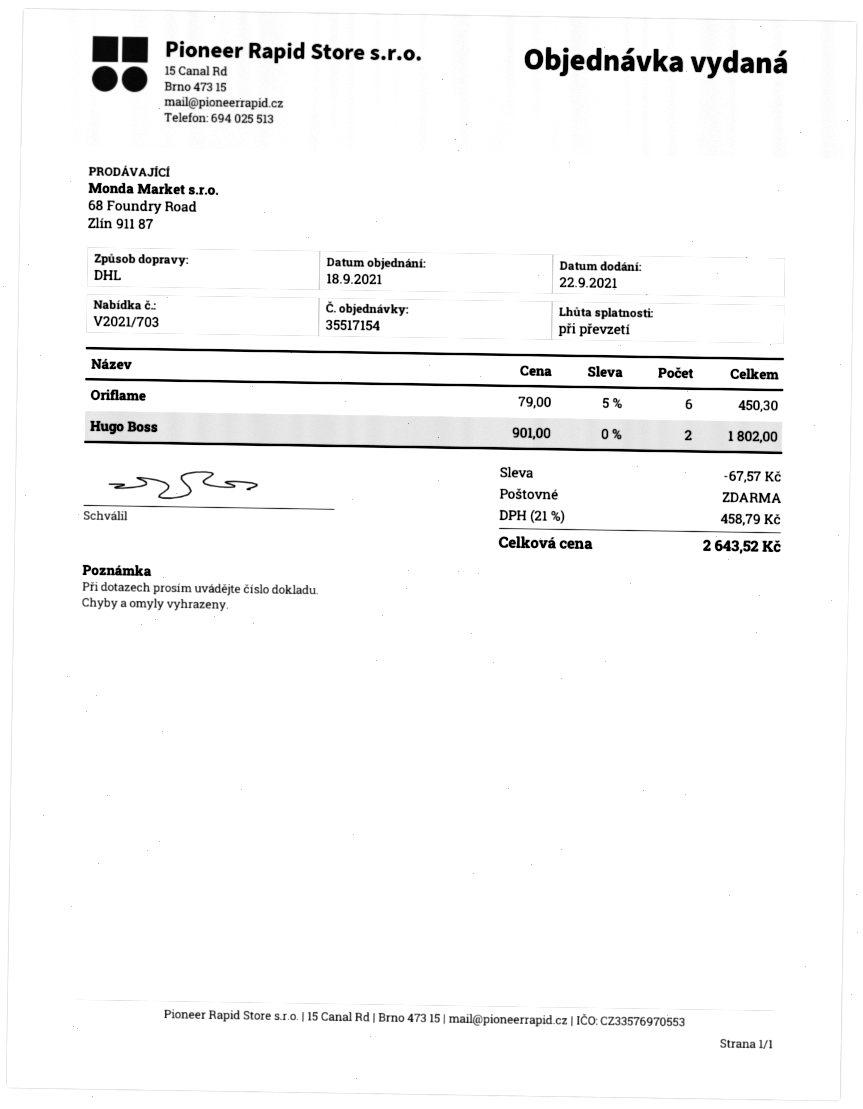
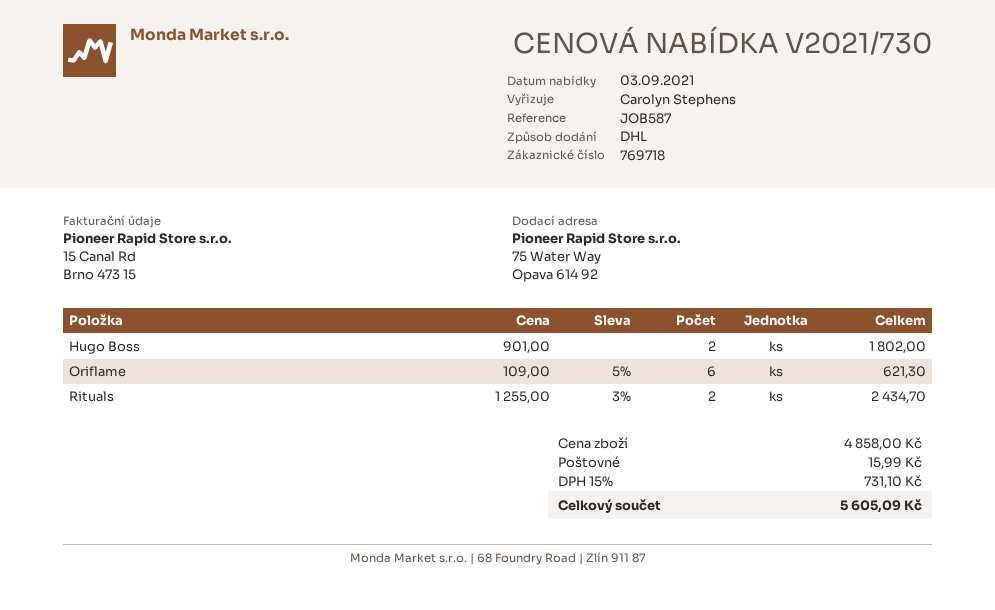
quote number: V2021/703 -> V2021/730
Oriflame: 6 x 79.00 - 5% = 450.30 -> 6 x 109.00 - 5% = 621.30
Rituals: none -> 2 x 1255.00 - 3% = 2434.70
discount: 67.57 -> none
shipping: 0.00 -> 15.99
tax: 21% = 458.79 -> 15% = 731.10
total: 2643.52 -> 5605.09

